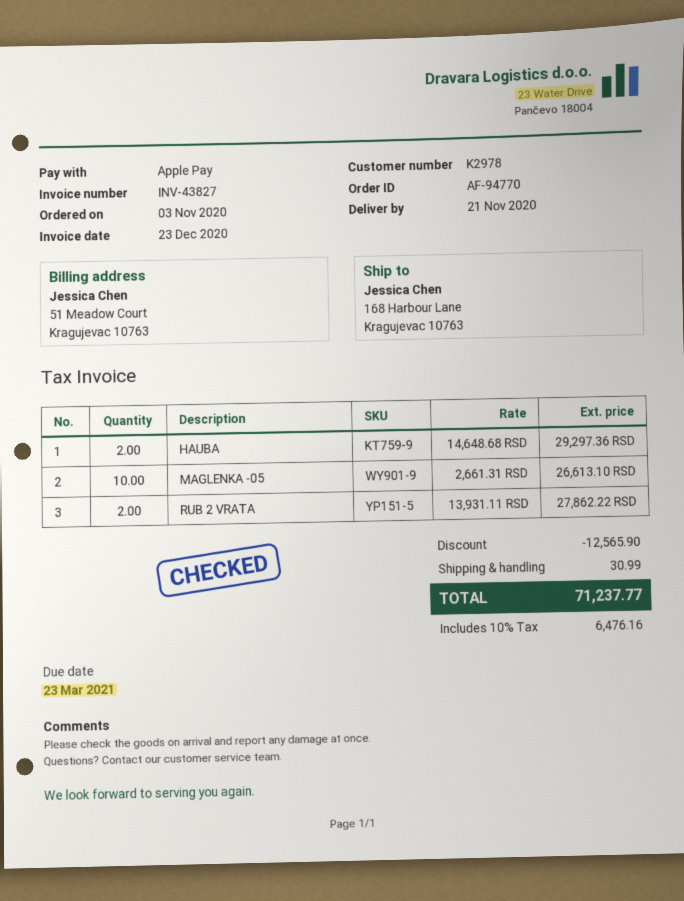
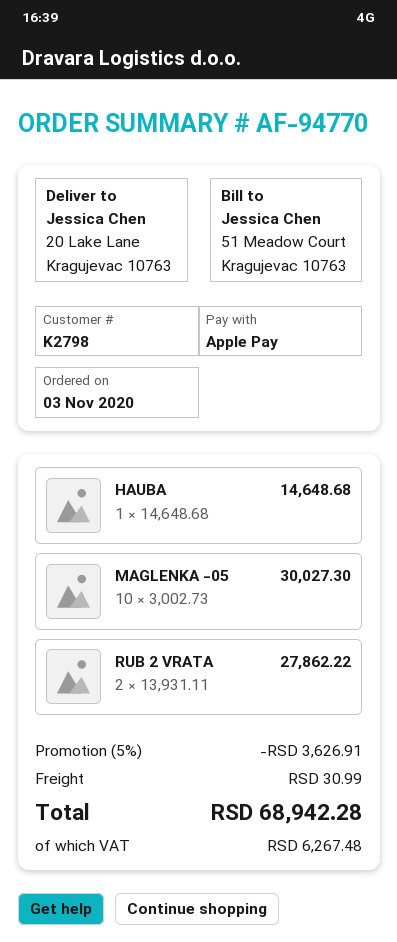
customer number: K2978 -> K2798
ship to: 168 Harbour Lane, Kragujevac 10763 -> 20 Lake Lane, Kragujevac 10763
HAUBA: 2 x 14648.68 = 29297.36 -> 1 x 14648.68 = 14648.68
MAGLENKA -05: 10 x 2661.31 = 26613.10 -> 10 x 3002.73 = 30027.30
discount: 12565.90 -> 3626.91
tax: 6476.16 -> 6267.48
total: 71237.77 -> 68942.28

